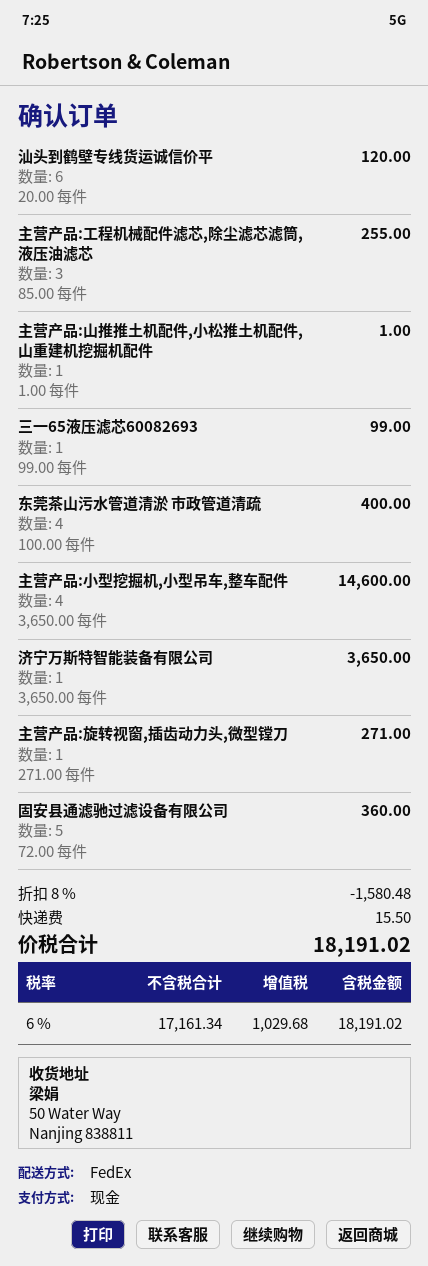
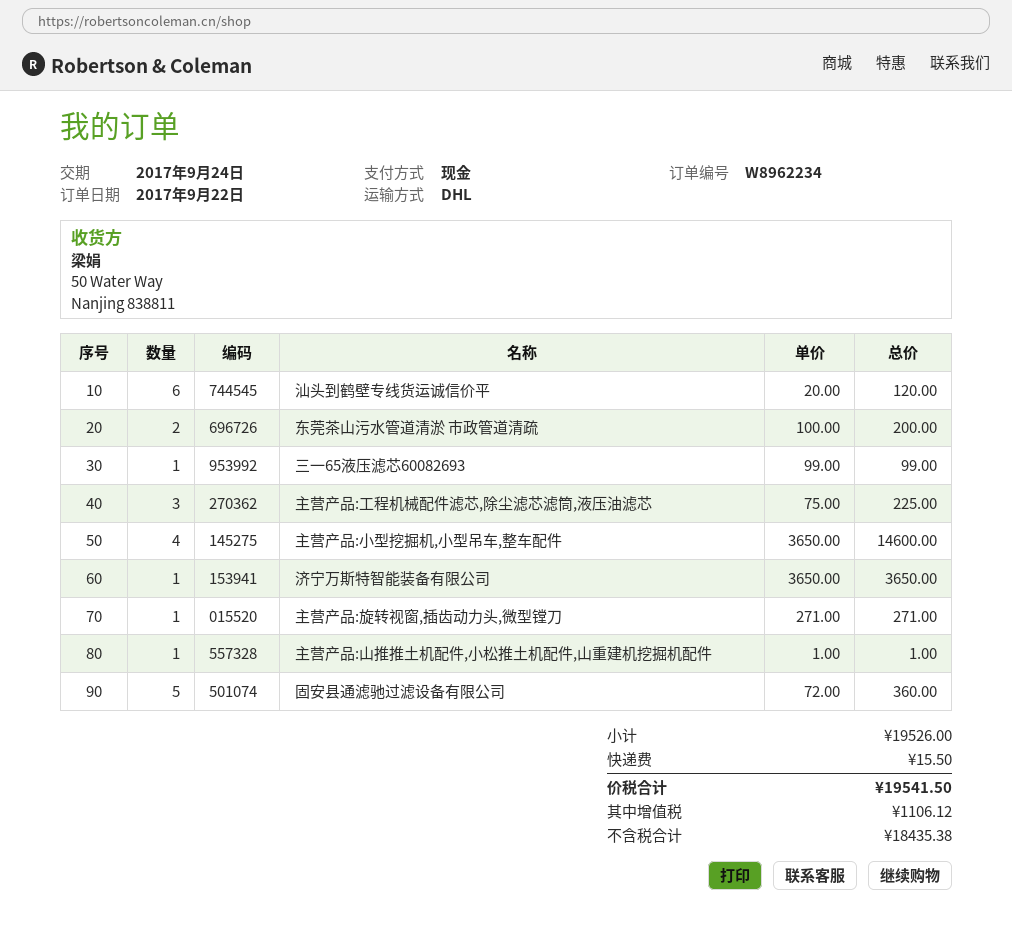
shipping method: FedEx -> DHL
主营产品:工程机械配件滤芯,除尘滤芯滤筒,液压油滤芯: 3 x 85.00 = 255.00 -> 3 x 75.00 = 225.00
东莞茶山污水管道清淤 市政管道清疏: 4 x 100.00 = 400.00 -> 2 x 100.00 = 200.00
discount: 8% = 1580.48 -> none
net: 17161.34 -> 18435.38
tax: 1029.68 -> 1106.12
total: 18191.02 -> 19541.50

